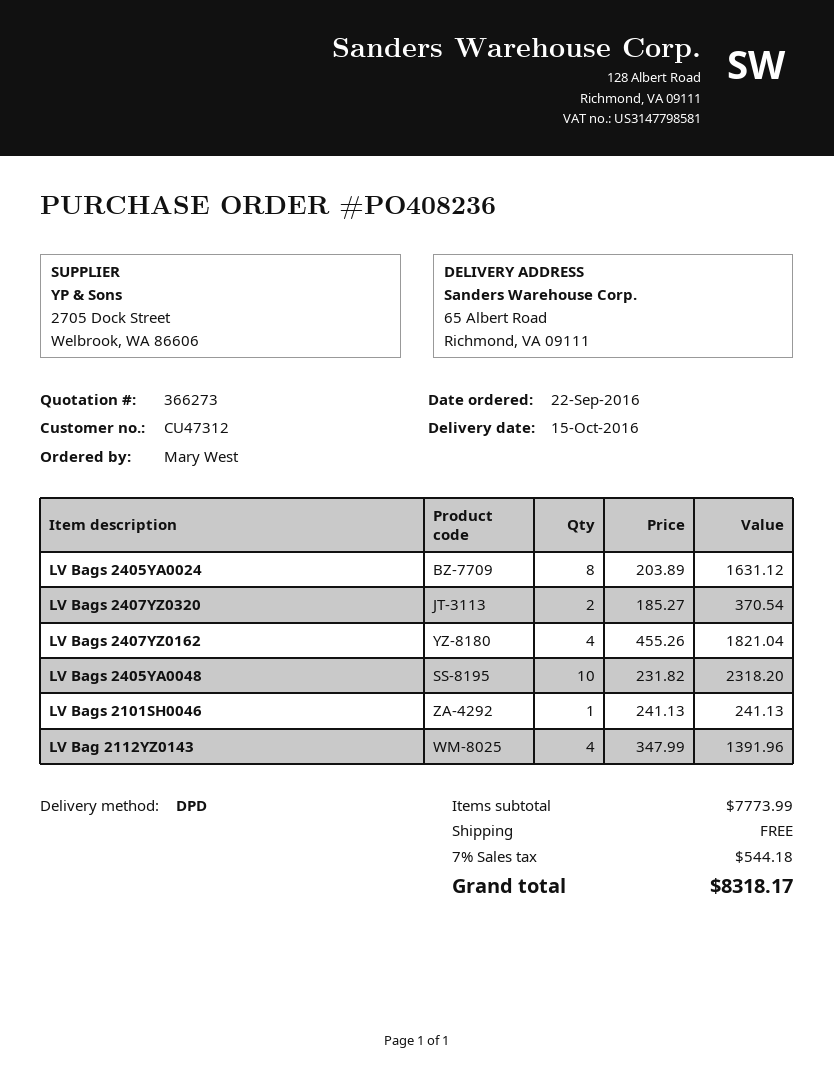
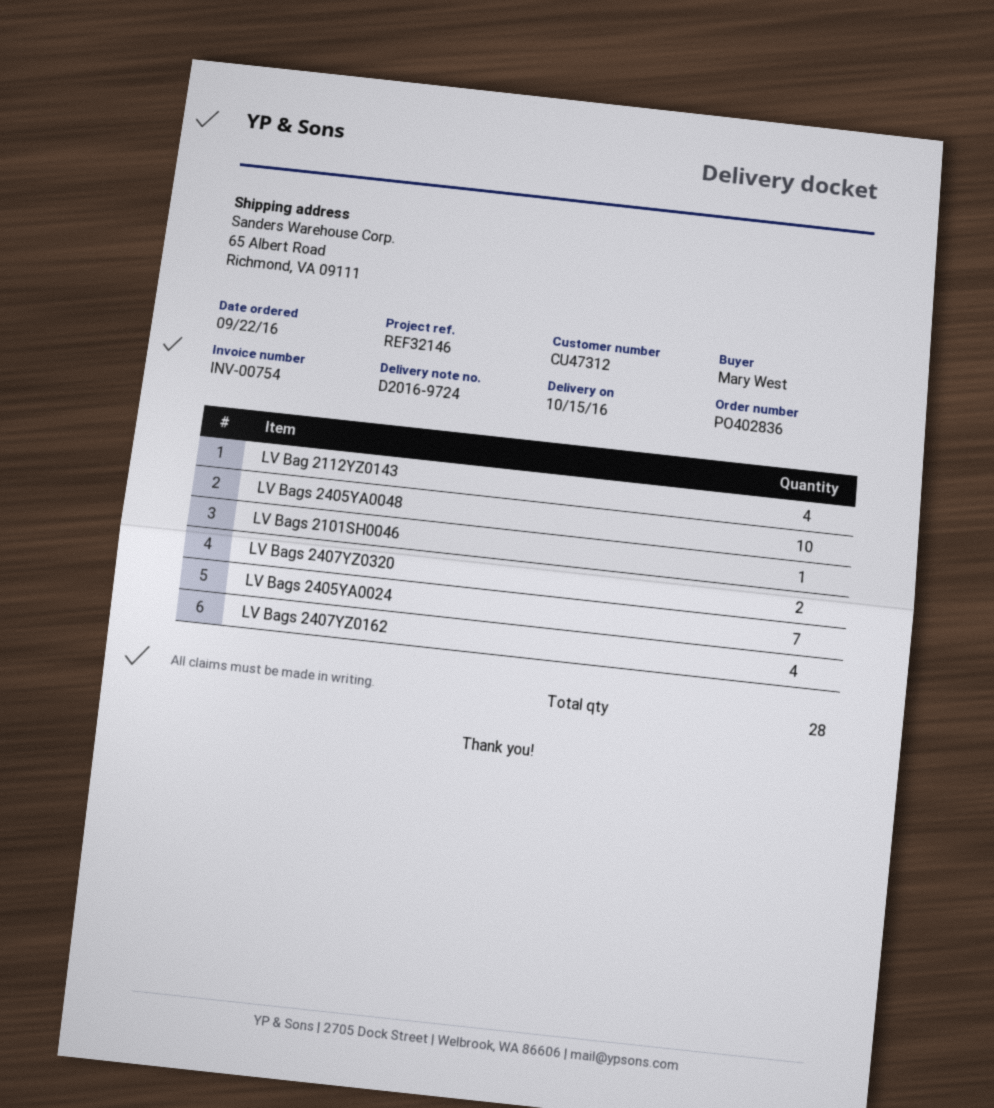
order number: PO408236 -> PO402836
LV Bags 2405YA0024: 8 -> 7

